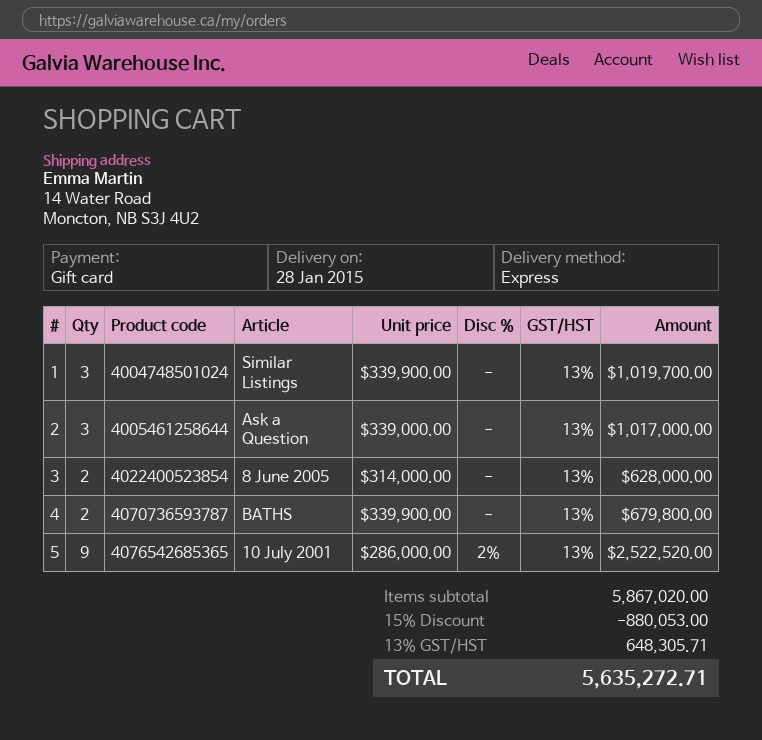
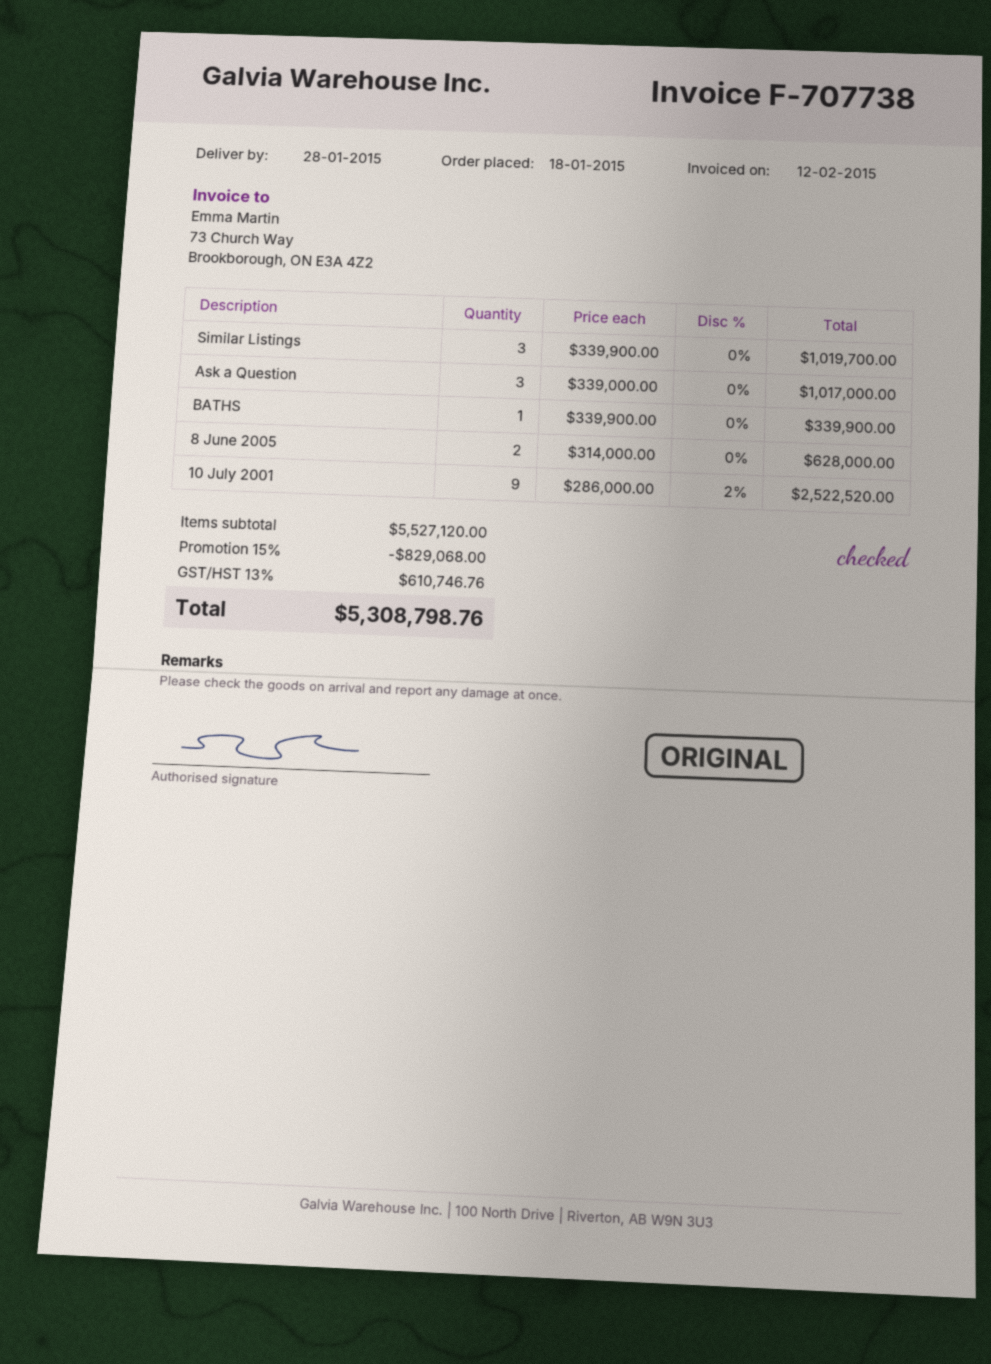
BATHS: 2 x 339900.00 = 679800.00 -> 1 x 339900.00 = 339900.00
subtotal: 5867020.00 -> 5527120.00
discount: 15% = 880053.00 -> 15% = 829068.00
tax: 13% = 648305.71 -> 13% = 610746.76
total: 5635272.71 -> 5308798.76

